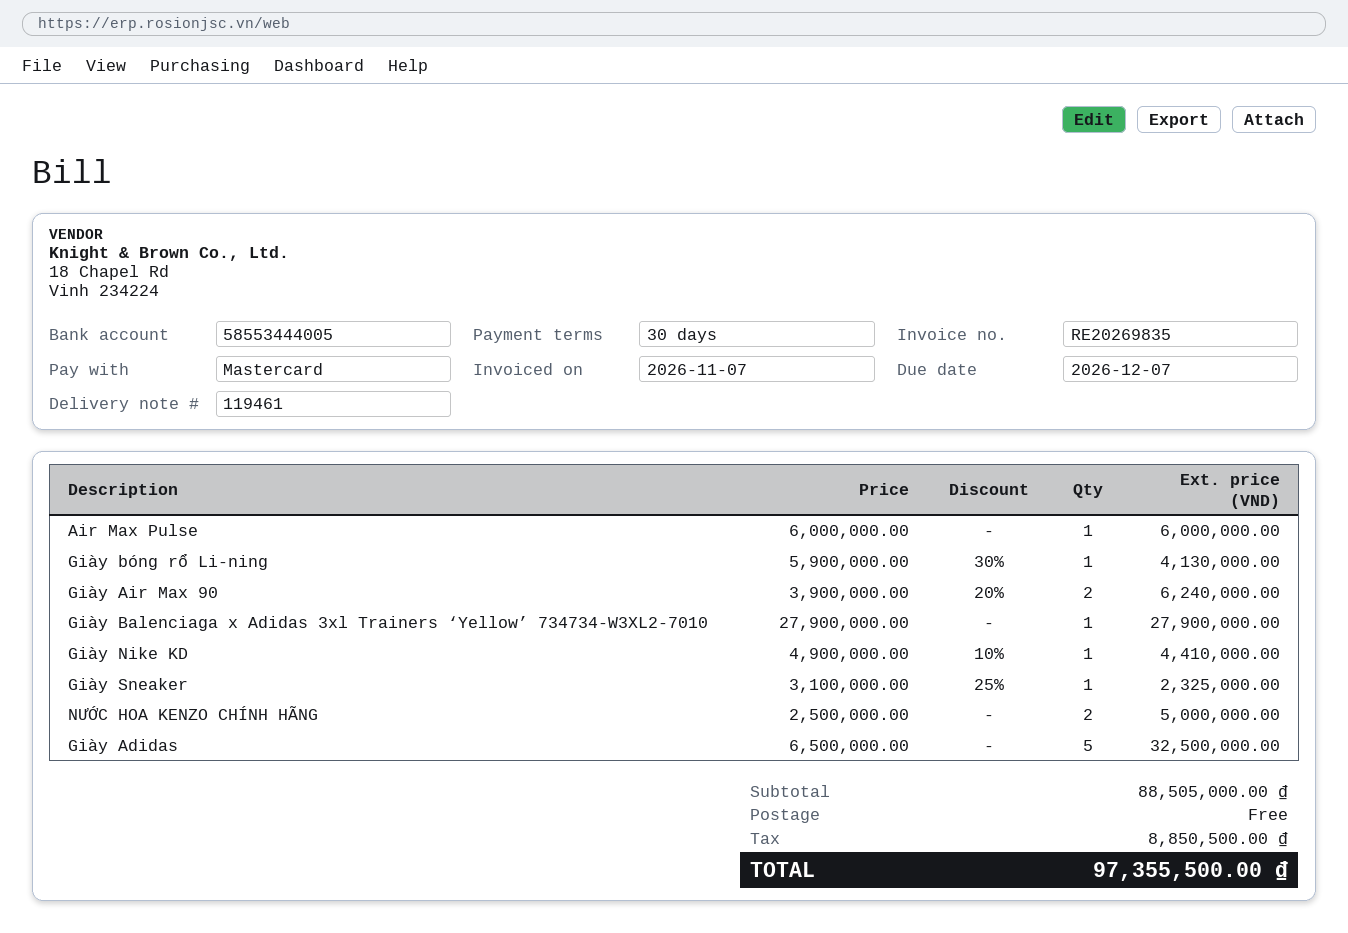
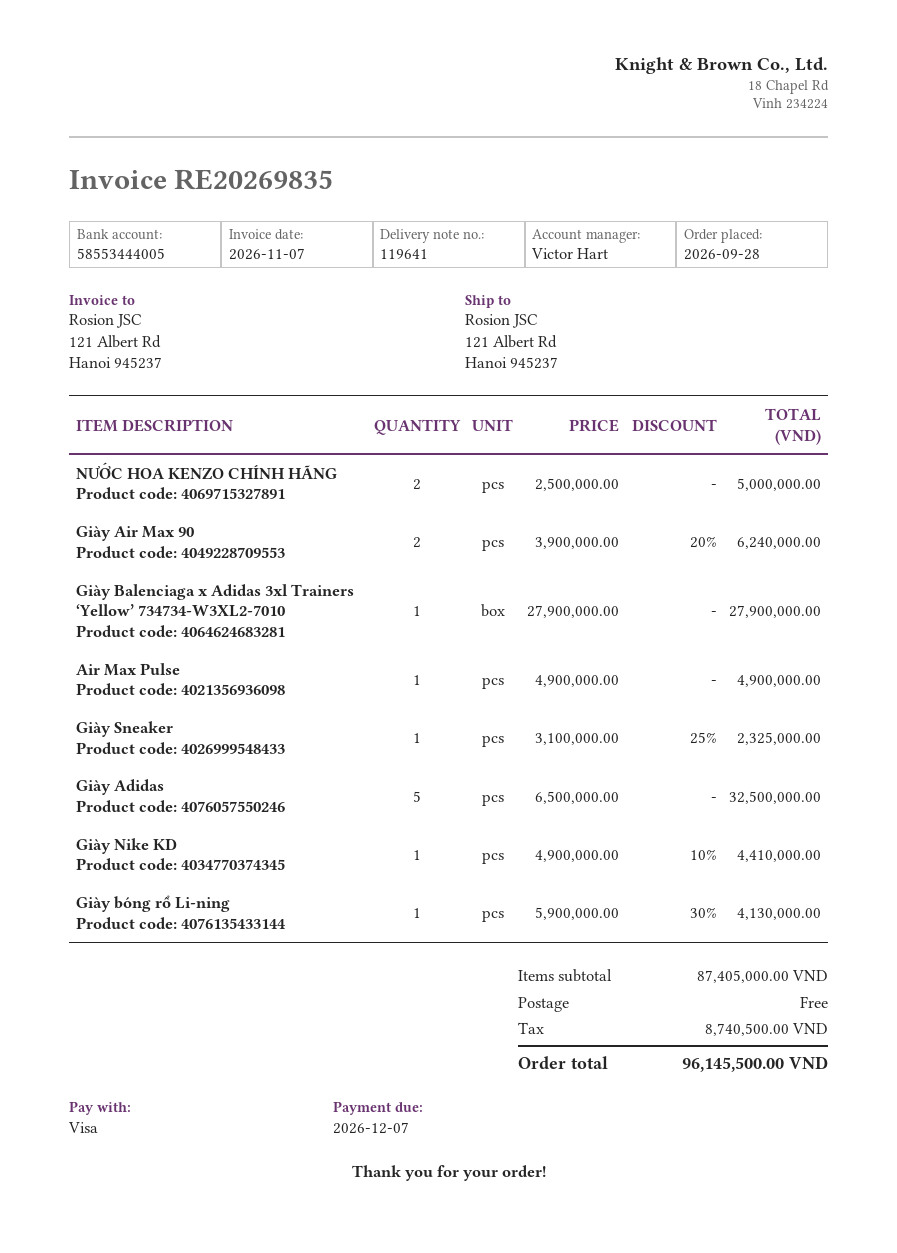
delivery note number: 119461 -> 119641
payment method: Mastercard -> Visa
Air Max Pulse: 1 x 6000000.00 = 6000000.00 -> 1 x 4900000.00 = 4900000.00
subtotal: 88505000.00 -> 87405000.00
tax: 8850500.00 -> 8740500.00
total: 97355500.00 -> 96145500.00

